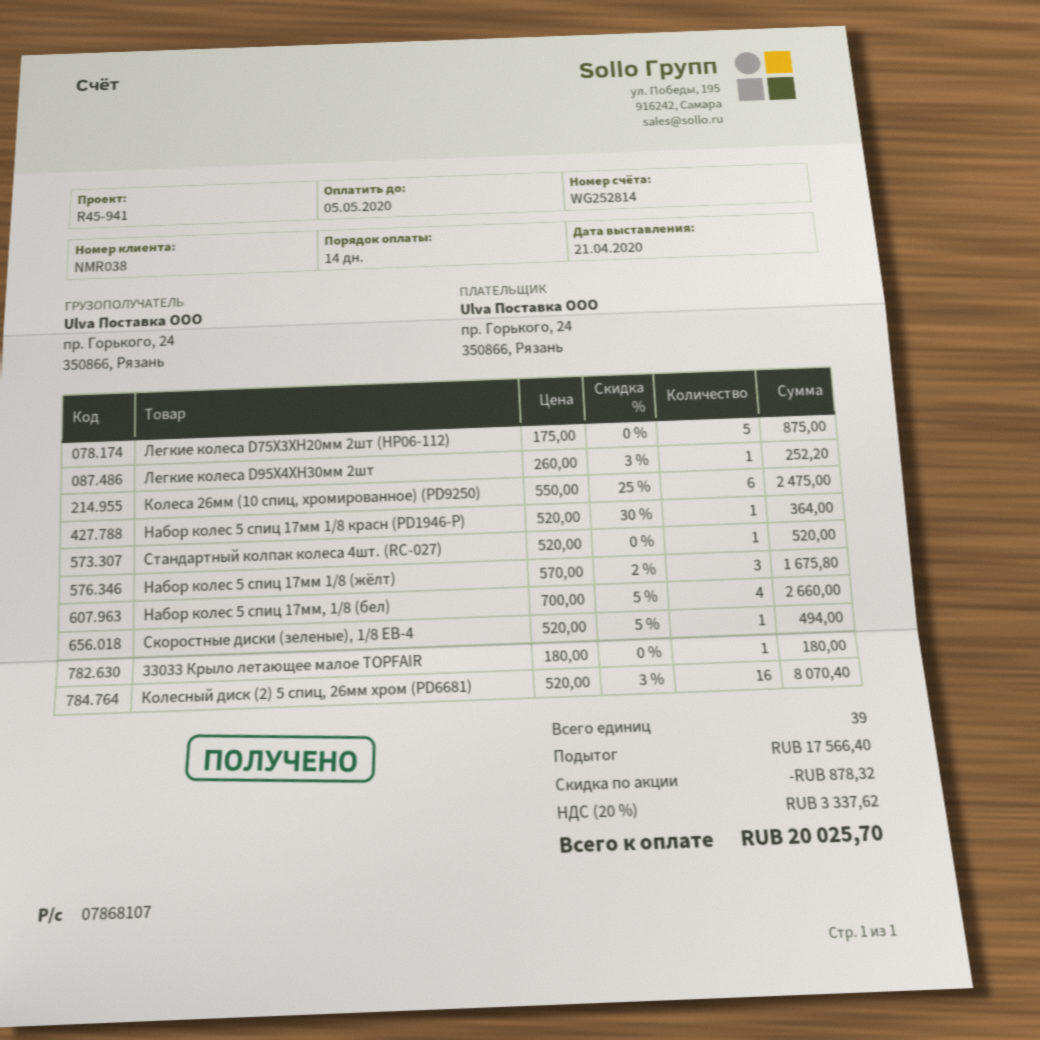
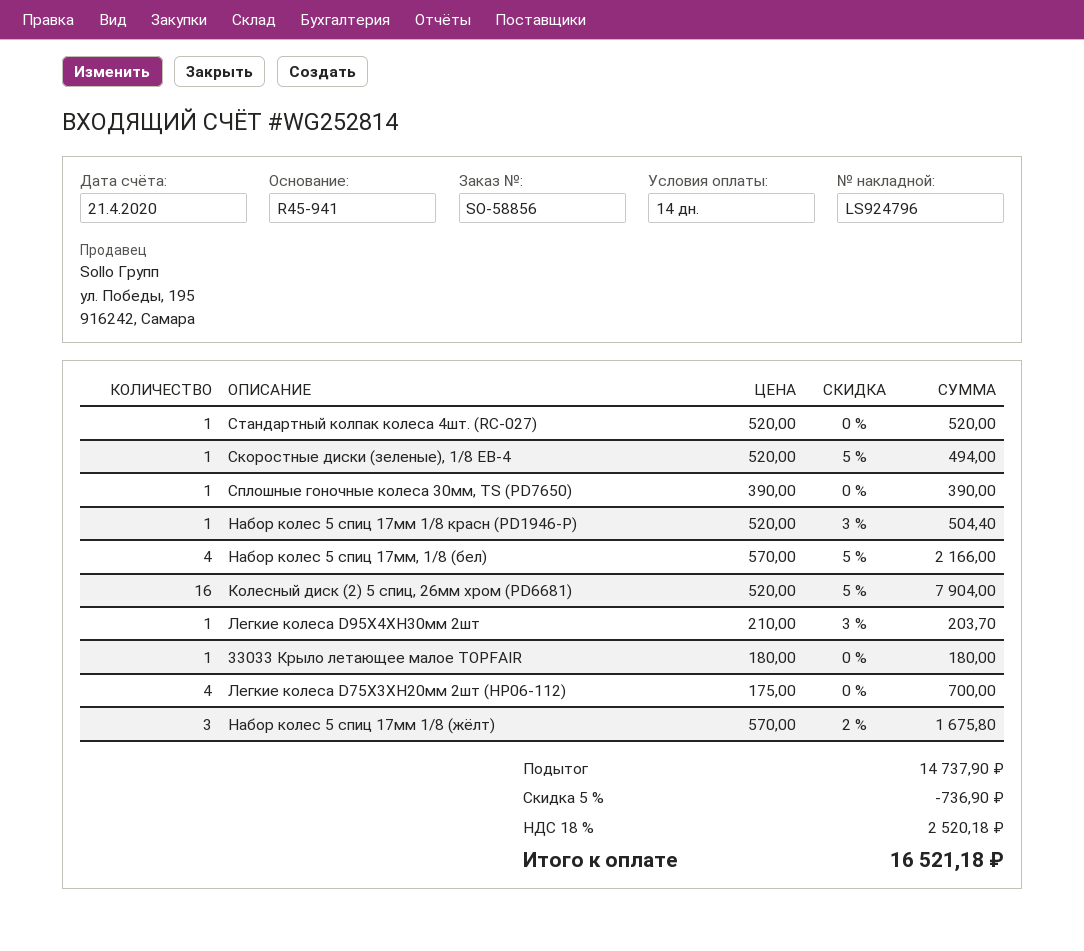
Легкие колеса D75X3ХH20мм 2шт (HP06-112): 5 x 175.00 = 875.00 -> 4 x 175.00 = 700.00
Легкие колеса D95X4ХH30мм 2шт: 1 x 260.00 - 3% = 252.20 -> 1 x 210.00 - 3% = 203.70
Колеса 26мм (10 спиц, хромированное) (PD9250): 6 x 550.00 - 25% = 2475.00 -> none
Набор колес 5 спиц 17мм 1/8 красн (PD1946-P): 1 x 520.00 - 30% = 364.00 -> 1 x 520.00 - 3% = 504.40
Набор колес 5 спиц 17мм, 1/8 (бел): 4 x 700.00 - 5% = 2660.00 -> 4 x 570.00 - 5% = 2166.00
Колесный диск (2) 5 спиц, 26мм хром (PD6681): 16 x 520.00 - 3% = 8070.40 -> 16 x 520.00 - 5% = 7904.00
Сплошные гоночные колеса 30мм, TS (PD7650): none -> 1 x 390.00 = 390.00
subtotal: 17566.40 -> 14737.90
discount: 878.32 -> 736.90
tax: 20% = 3337.62 -> 18% = 2520.18
total: 20025.70 -> 16521.18

